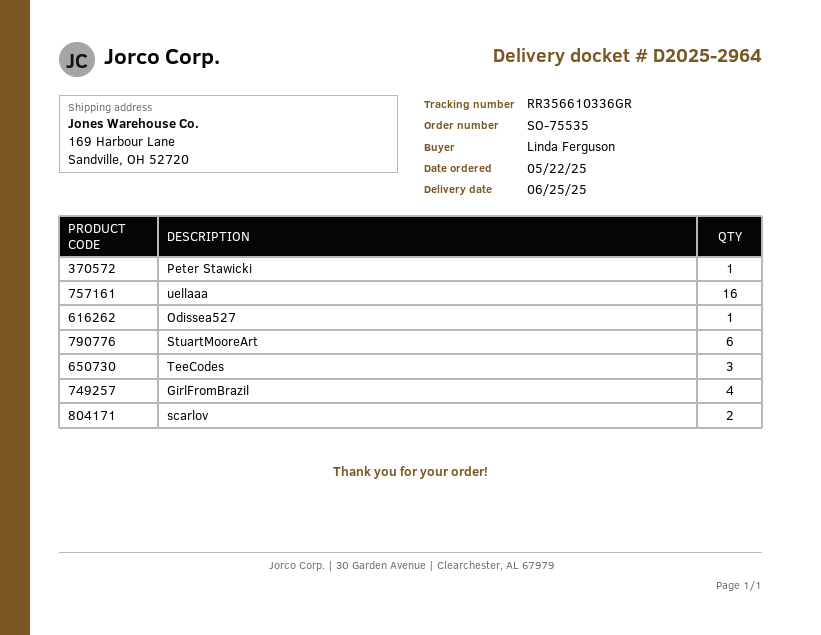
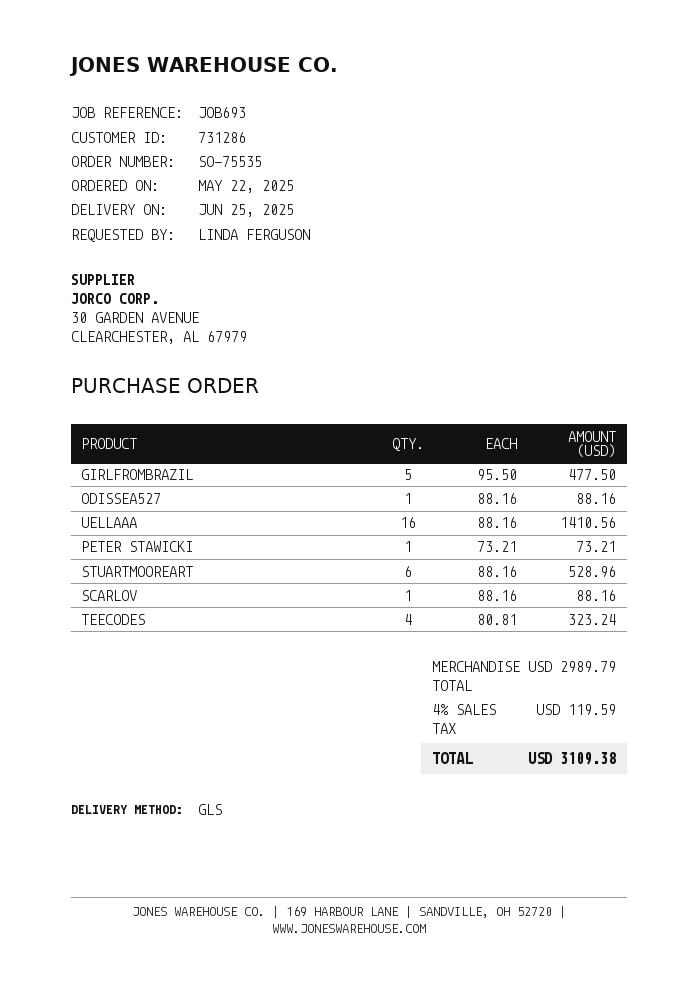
TeeCodes: 3 -> 4
GirlFromBrazil: 4 -> 5
scarlov: 2 -> 1

